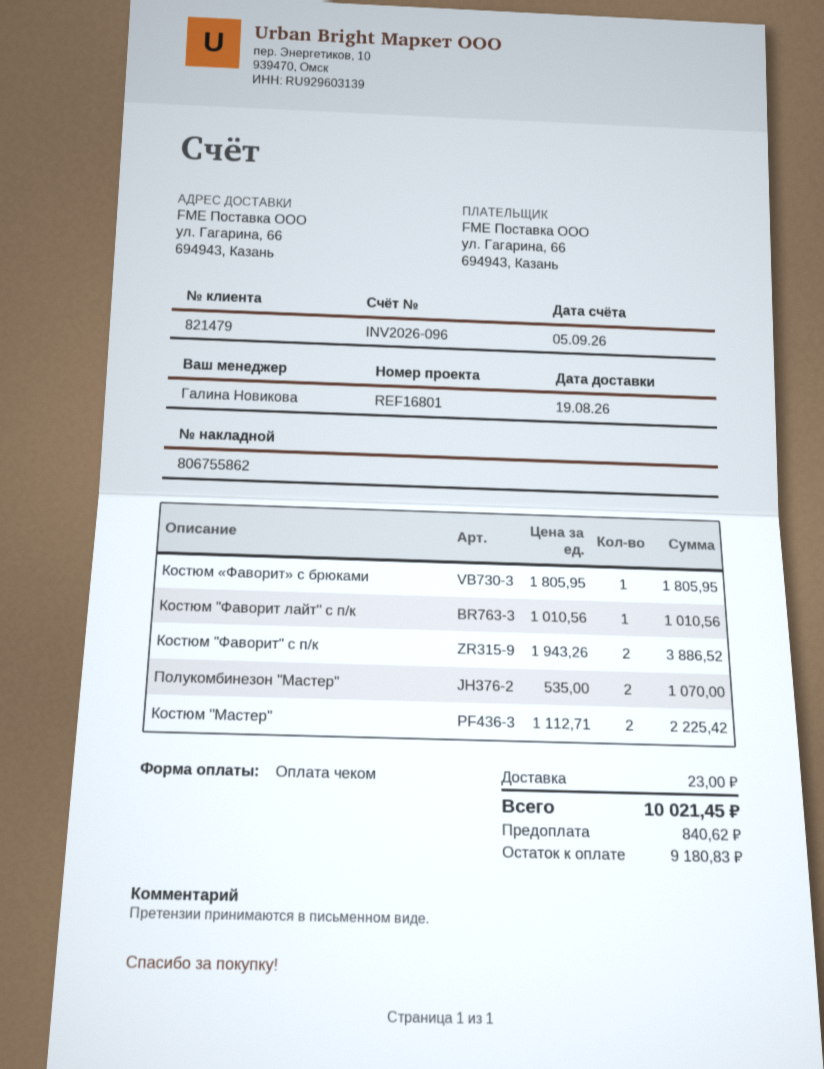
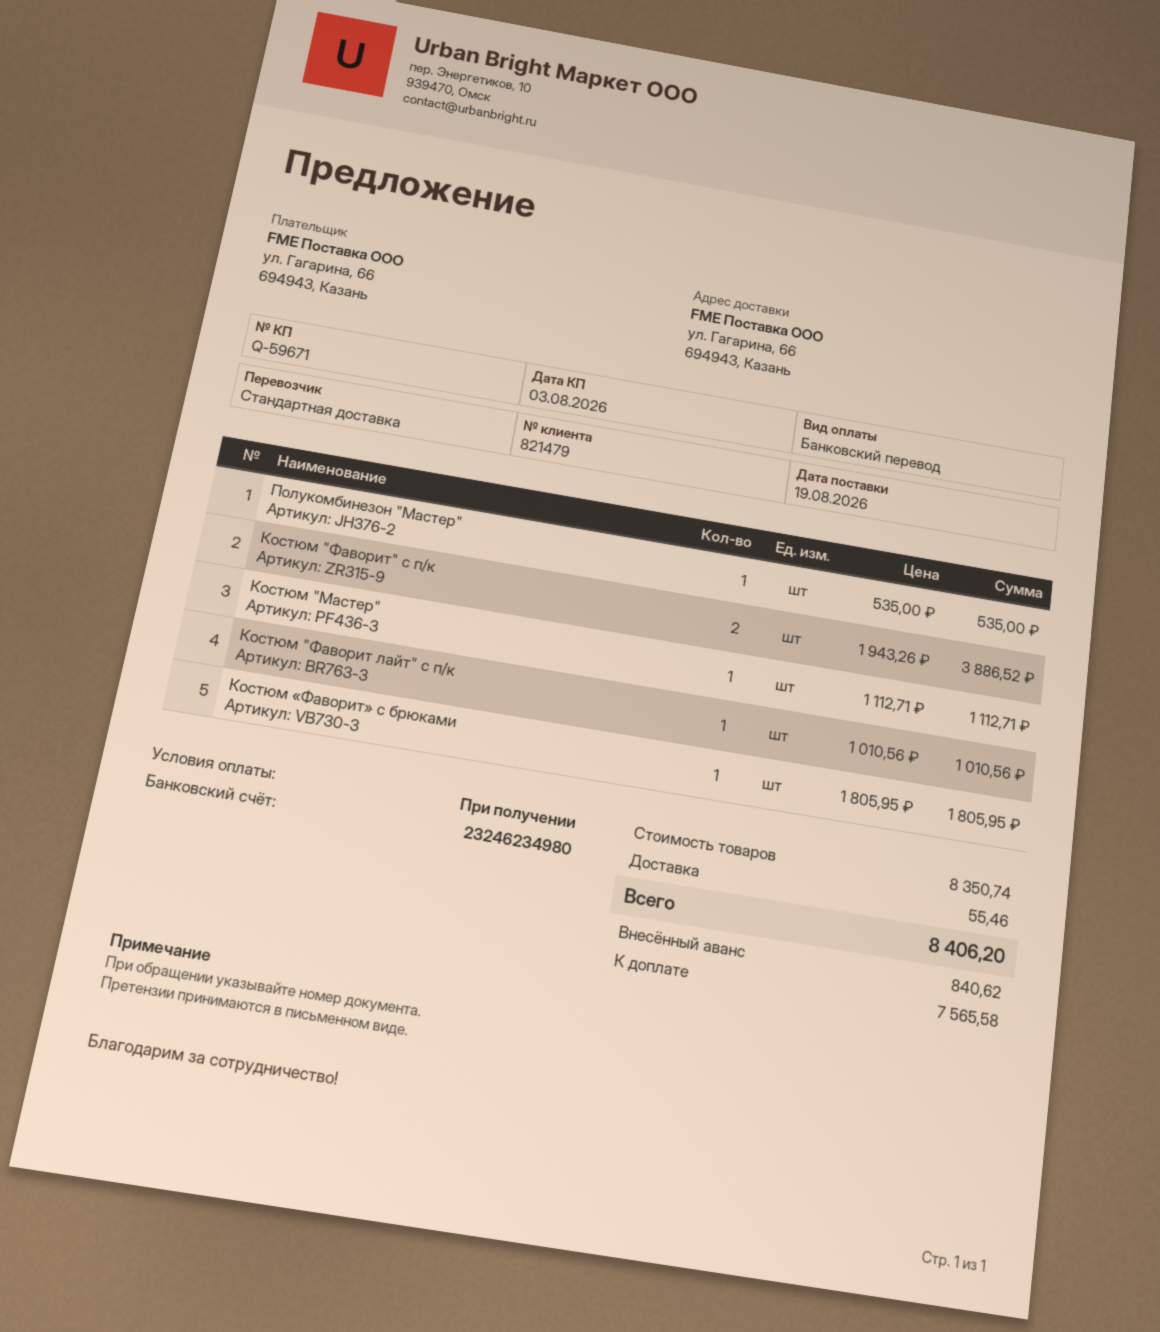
payment method: cheque -> bank transfer
Полукомбинезон "Мастер": 2 x 535.00 = 1070.00 -> 1 x 535.00 = 535.00
Костюм "Мастер": 2 x 1112.71 = 2225.42 -> 1 x 1112.71 = 1112.71
shipping: 23.00 -> 55.46
total: 10021.45 -> 8406.20
balance: 9180.83 -> 7565.58

